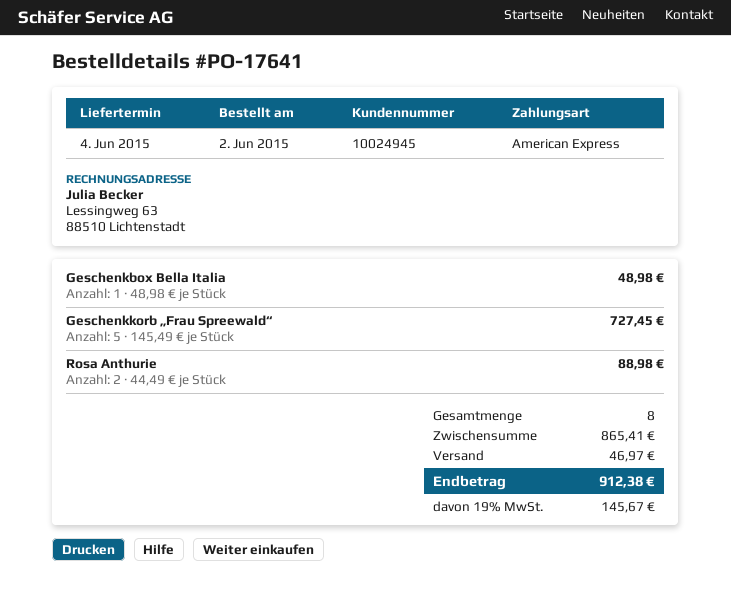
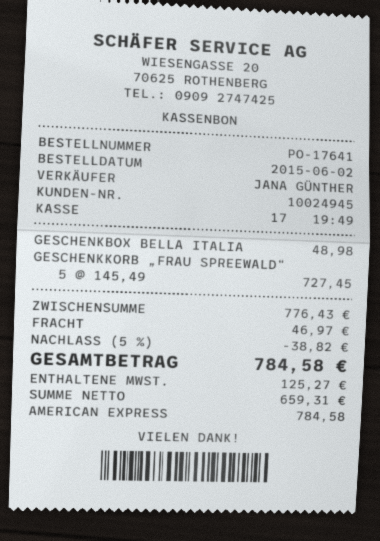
Rosa Anthurie: 2 x 44.49 = 88.98 -> none
subtotal: 865.41 -> 776.43
discount: none -> 5% = 38.82
tax: 145.67 -> 125.27
total: 912.38 -> 784.58

